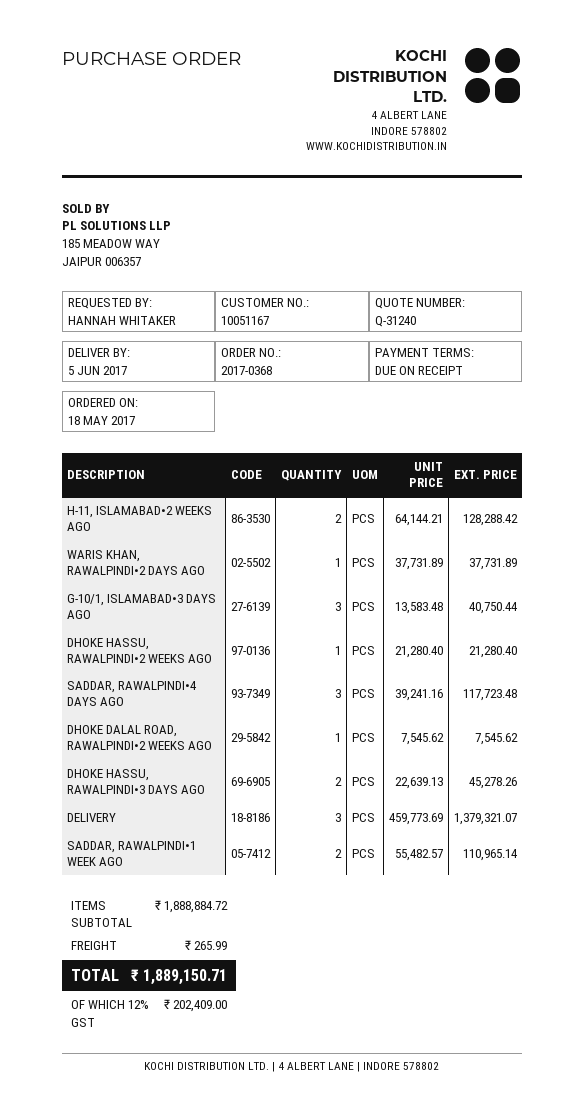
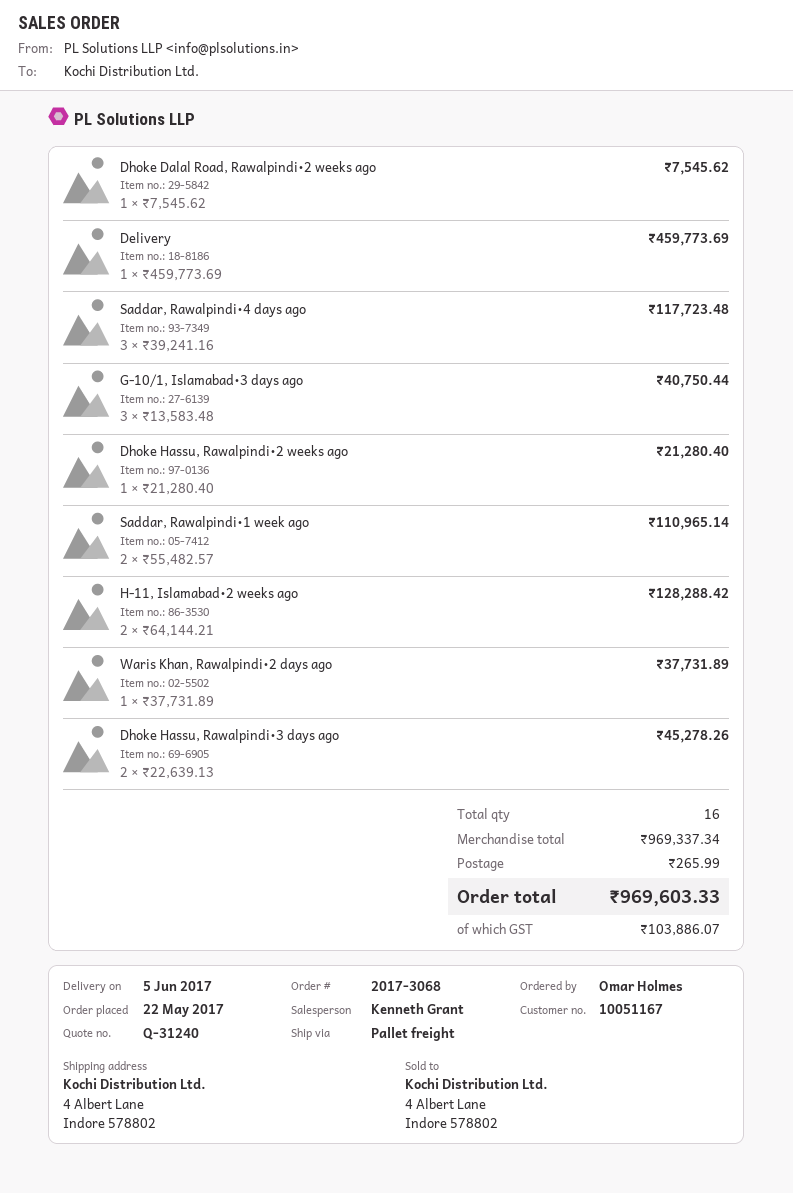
order number: 2017-0368 -> 2017-3068
order date: 2017-05-18 -> 2017-05-22
ordered by: HANNAH WHITAKER -> Omar Holmes
DELIVERY: 3 x 459773.69 = 1379321.07 -> 1 x 459773.69 = 459773.69
subtotal: 1888884.72 -> 969337.34
tax: 202409.00 -> 103886.07
total: 1889150.71 -> 969603.33

